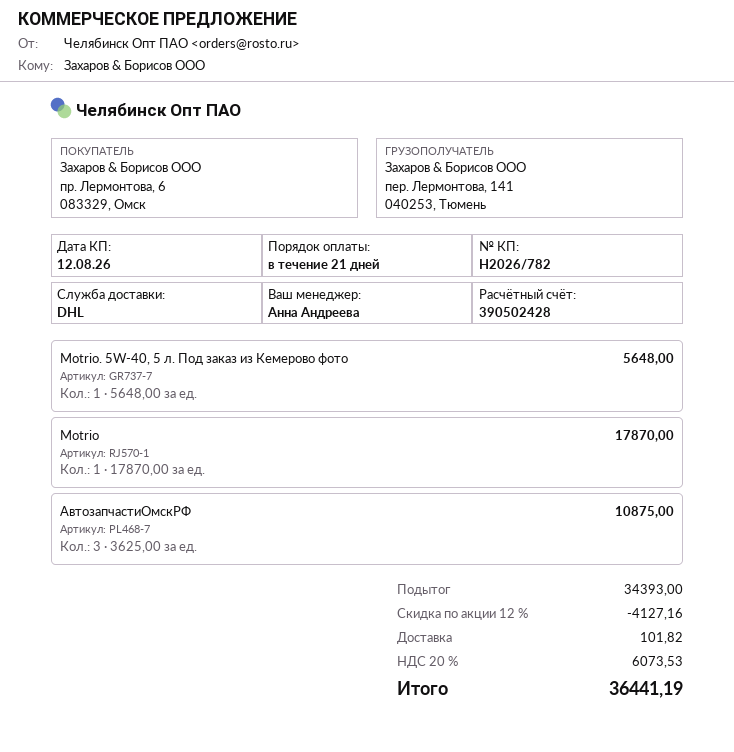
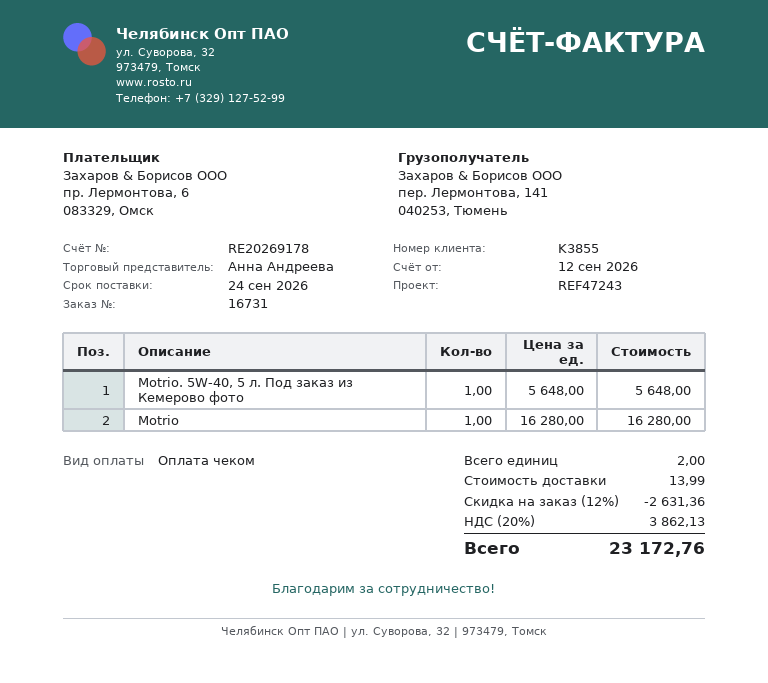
Motrio: 1 x 17870.00 = 17870.00 -> 1 x 16280.00 = 16280.00
АвтозапчастиОмскРФ: 3 x 3625.00 = 10875.00 -> none
discount: 12% = 4127.16 -> 12% = 2631.36
shipping: 101.82 -> 13.99
tax: 20% = 6073.53 -> 20% = 3862.13
total: 36441.19 -> 23172.76

